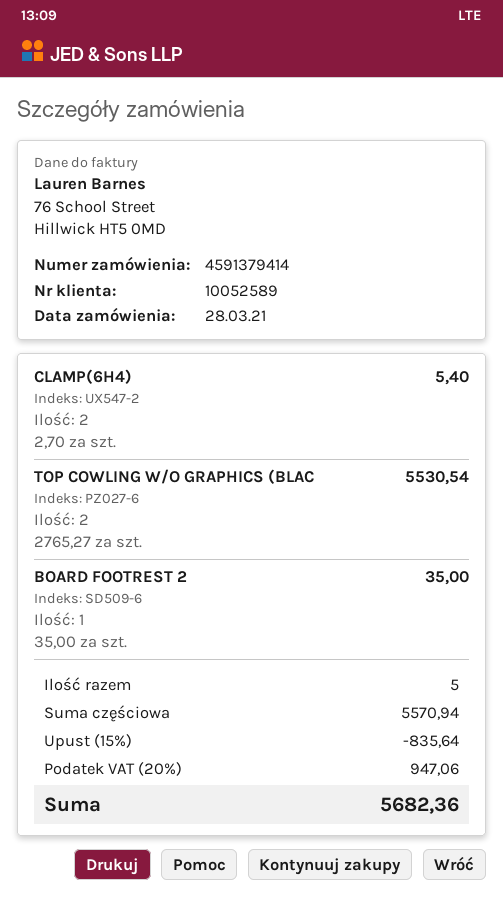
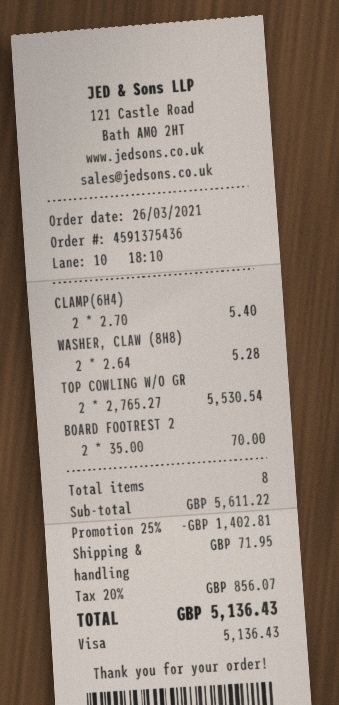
order number: 4591379414 -> 4591375436
order date: 2021-03-28 -> 2021-03-26
BOARD FOOTREST 2: 1 x 35.00 = 35.00 -> 2 x 35.00 = 70.00
WASHER, CLAW (8H8): none -> 2 x 2.64 = 5.28
total quantity: 5 -> 8
subtotal: 5570.94 -> 5611.22
discount: 15% = 835.64 -> 25% = 1402.81
shipping: none -> 71.95
tax: 20% = 947.06 -> 20% = 856.07
total: 5682.36 -> 5136.43

